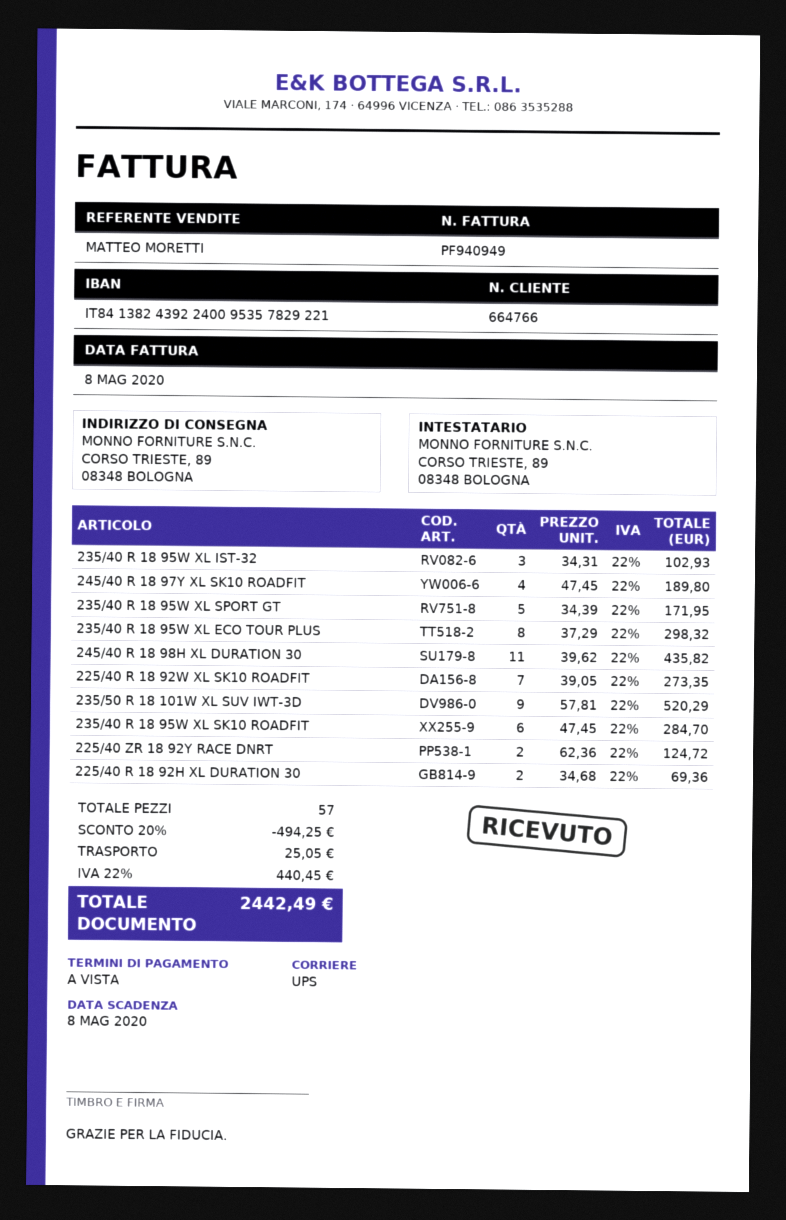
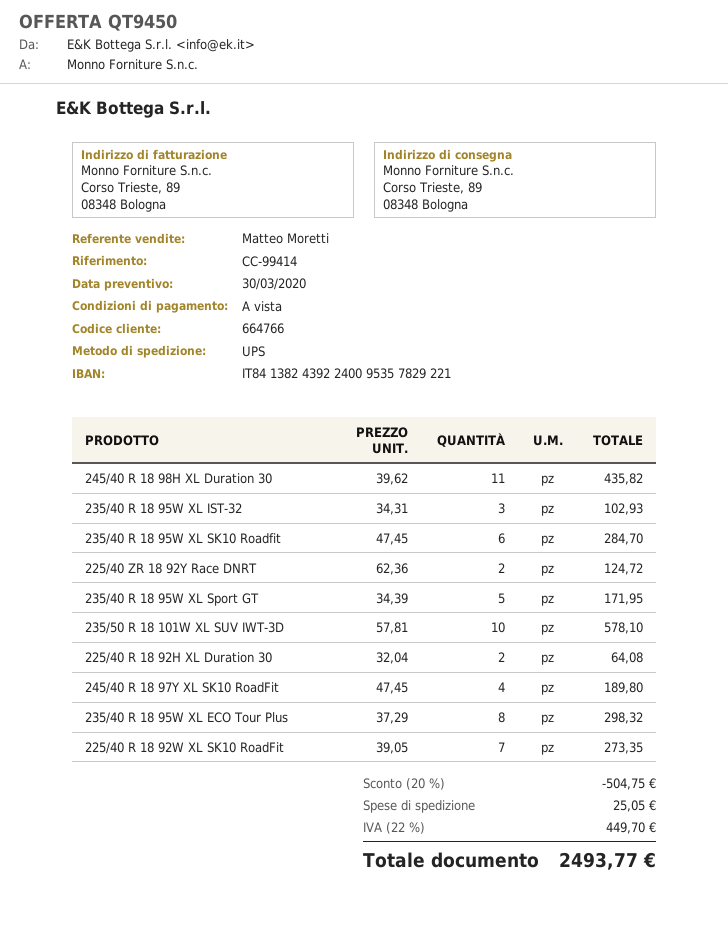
235/50 R 18 101W XL SUV IWT-3D: 9 x 57.81 = 520.29 -> 10 x 57.81 = 578.10
225/40 R 18 92H XL DURATION 30: 2 x 34.68 = 69.36 -> 2 x 32.04 = 64.08
discount: 20% = 494.25 -> 20% = 504.75
tax: 22% = 440.45 -> 22% = 449.70
total: 2442.49 -> 2493.77

